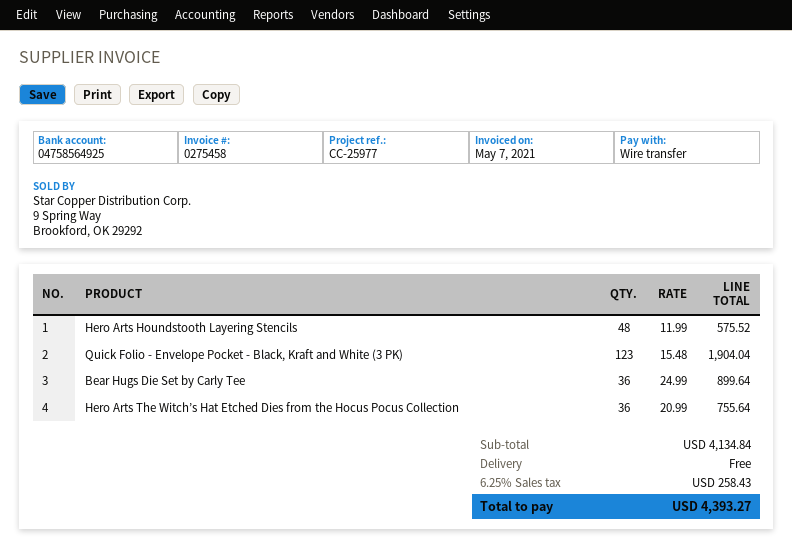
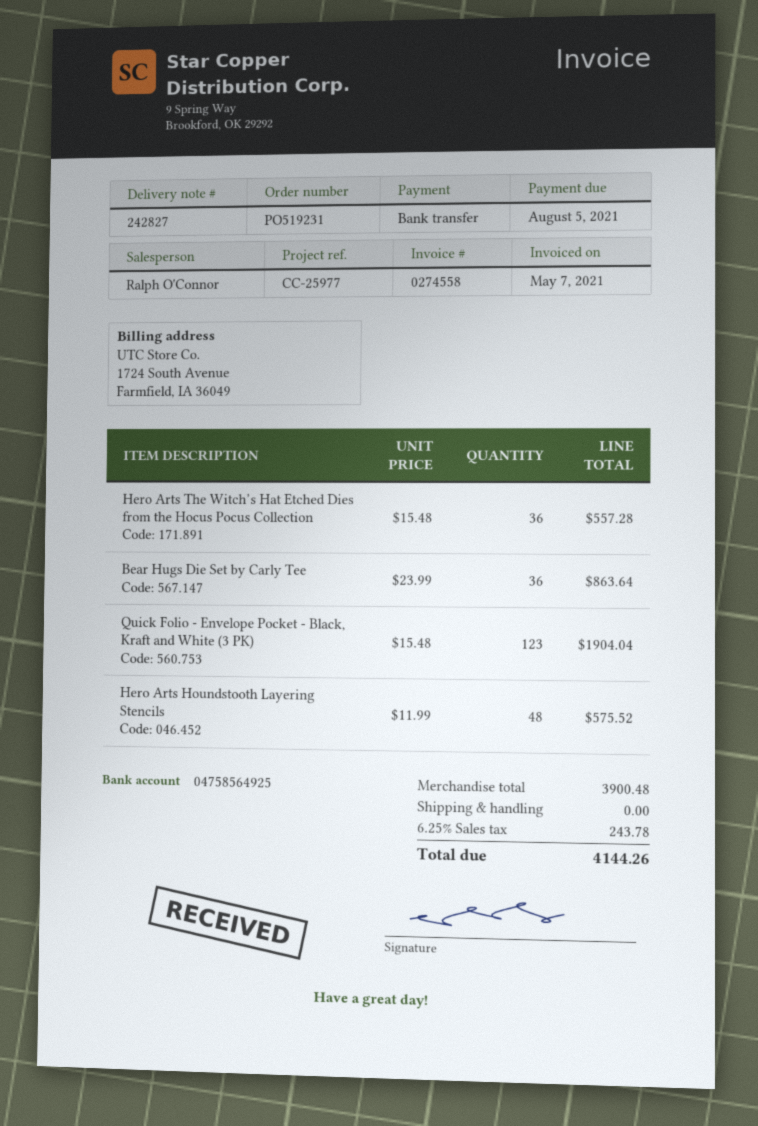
invoice number: 0275458 -> 0274558
Bear Hugs Die Set by Carly Tee: 36 x 24.99 = 899.64 -> 36 x 23.99 = 863.64
Hero Arts The Witch’s Hat Etched Dies from the Hocus Pocus Collection: 36 x 20.99 = 755.64 -> 36 x 15.48 = 557.28
subtotal: 4134.84 -> 3900.48
tax: 6.25% = 258.43 -> 6.25% = 243.78
total: 4393.27 -> 4144.26

